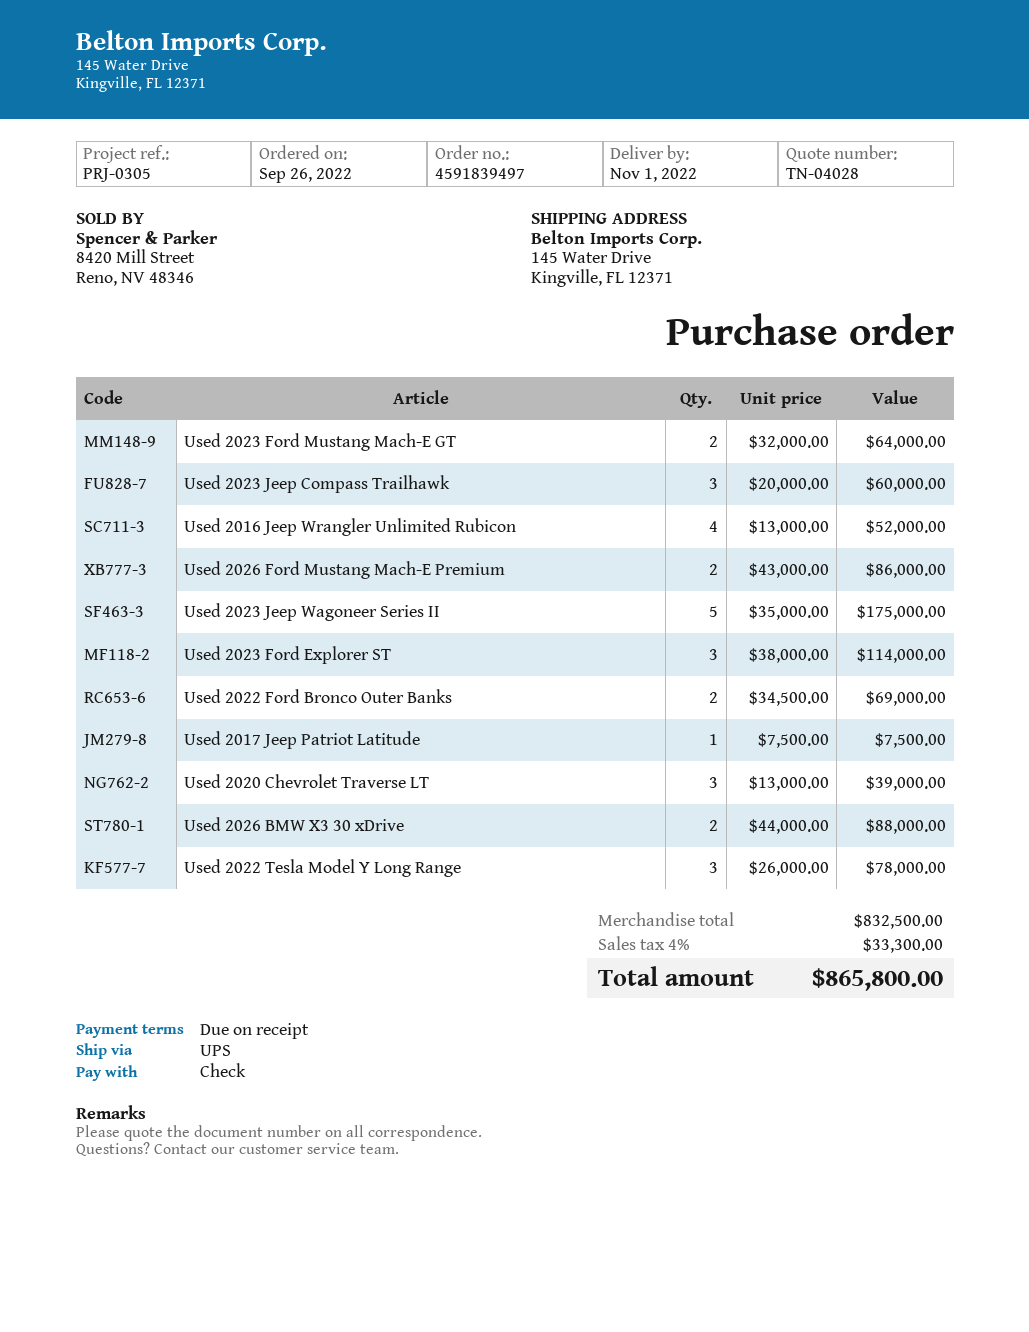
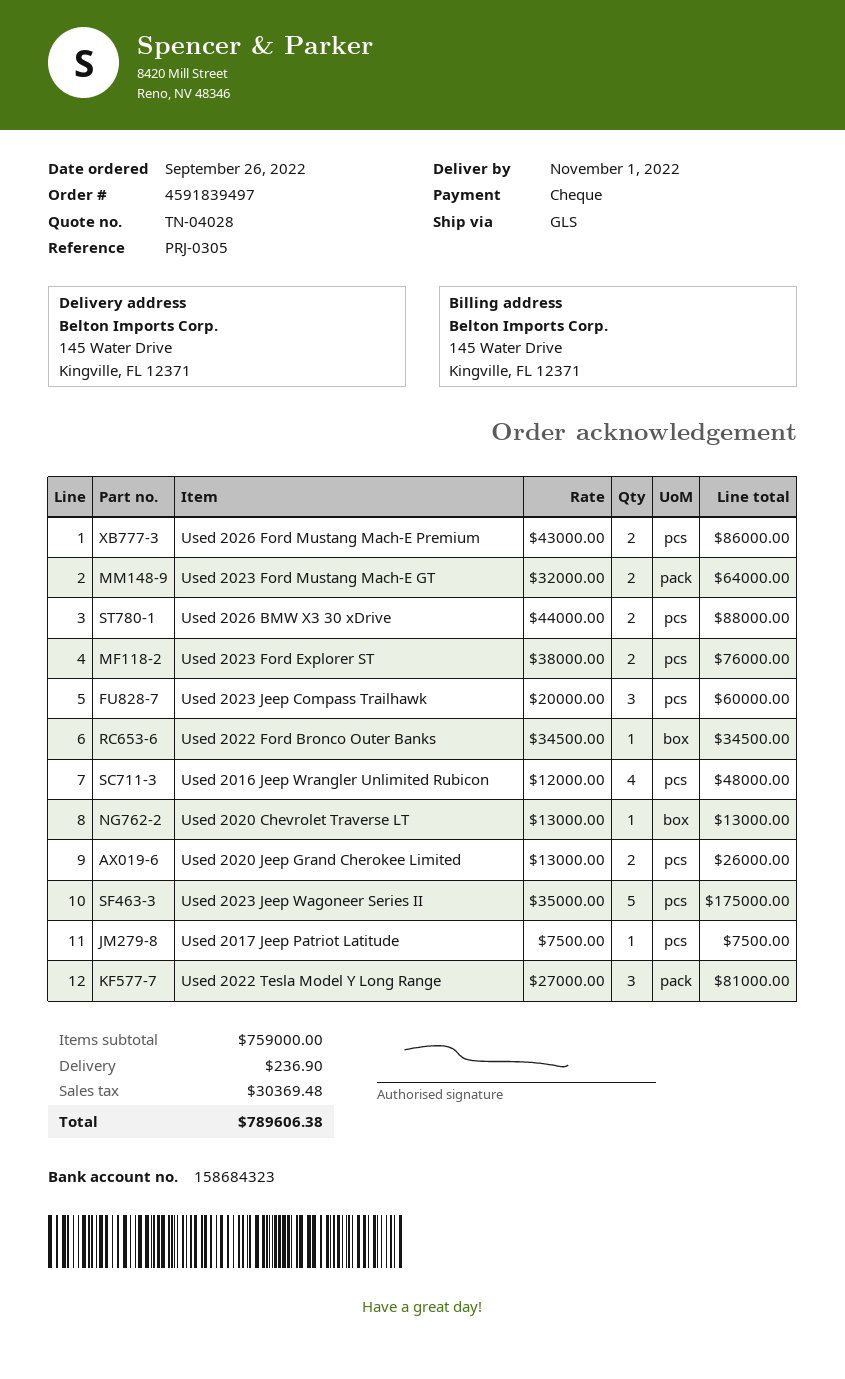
shipping method: UPS -> GLS
Used 2016 Jeep Wrangler Unlimited Rubicon: 4 x 13000.00 = 52000.00 -> 4 x 12000.00 = 48000.00
Used 2023 Ford Explorer ST: 3 x 38000.00 = 114000.00 -> 2 x 38000.00 = 76000.00
Used 2022 Ford Bronco Outer Banks: 2 x 34500.00 = 69000.00 -> 1 x 34500.00 = 34500.00
Used 2020 Chevrolet Traverse LT: 3 x 13000.00 = 39000.00 -> 1 x 13000.00 = 13000.00
Used 2022 Tesla Model Y Long Range: 3 x 26000.00 = 78000.00 -> 3 x 27000.00 = 81000.00
Used 2020 Jeep Grand Cherokee Limited: none -> 2 x 13000.00 = 26000.00
subtotal: 832500.00 -> 759000.00
shipping: none -> 236.90
tax: 33300.00 -> 30369.48
total: 865800.00 -> 789606.38

